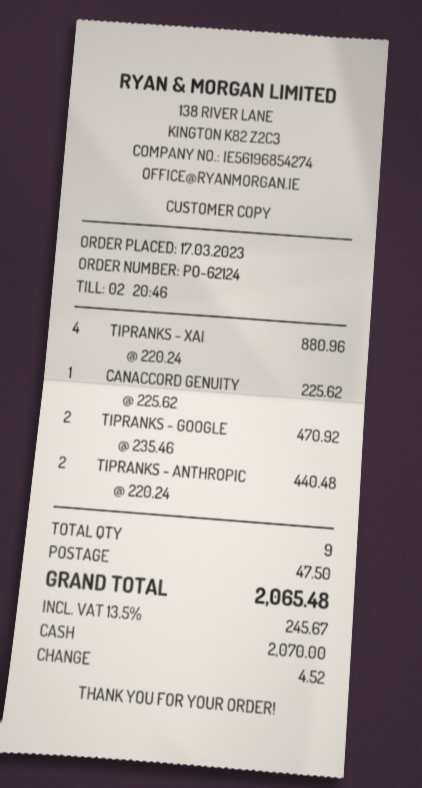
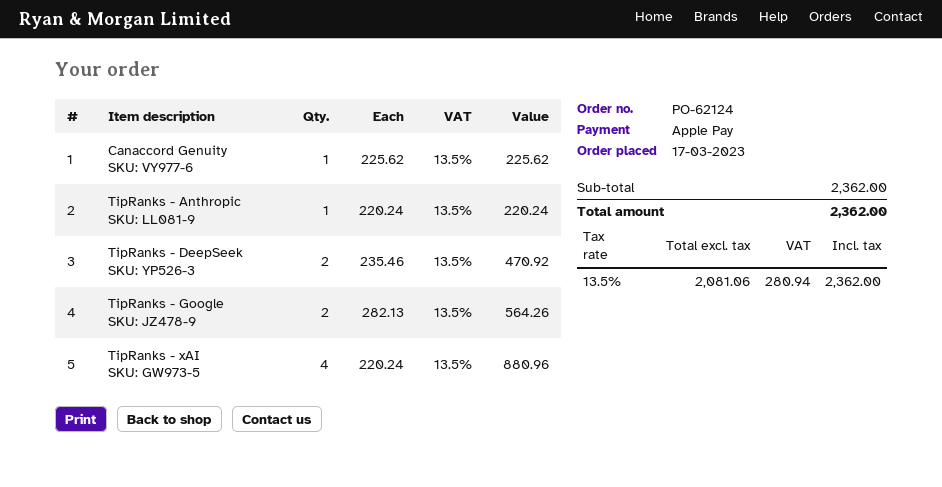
payment method: cash -> Apple Pay
TIPRANKS - GOOGLE: 2 x 235.46 = 470.92 -> 2 x 282.13 = 564.26
TIPRANKS - ANTHROPIC: 2 x 220.24 = 440.48 -> 1 x 220.24 = 220.24
TipRanks - DeepSeek: none -> 2 x 235.46 = 470.92
shipping: 47.50 -> none
tax: 13.5% = 245.67 -> 13.5% = 280.94
total: 2065.48 -> 2362.00

